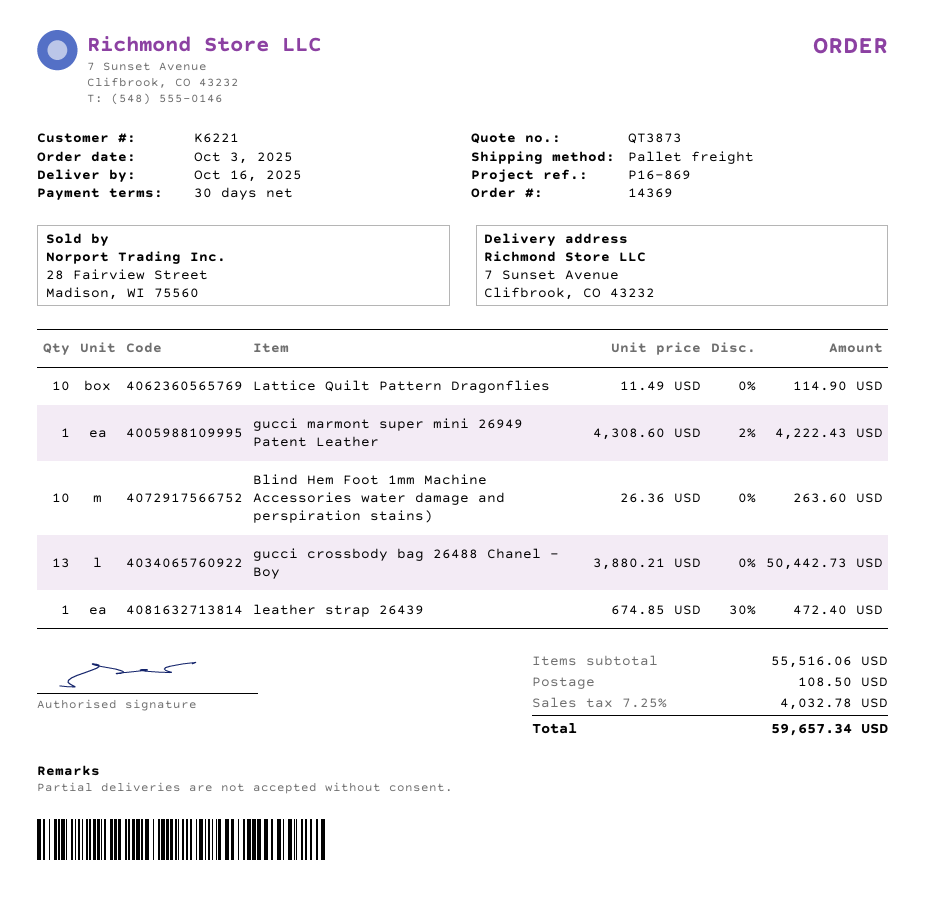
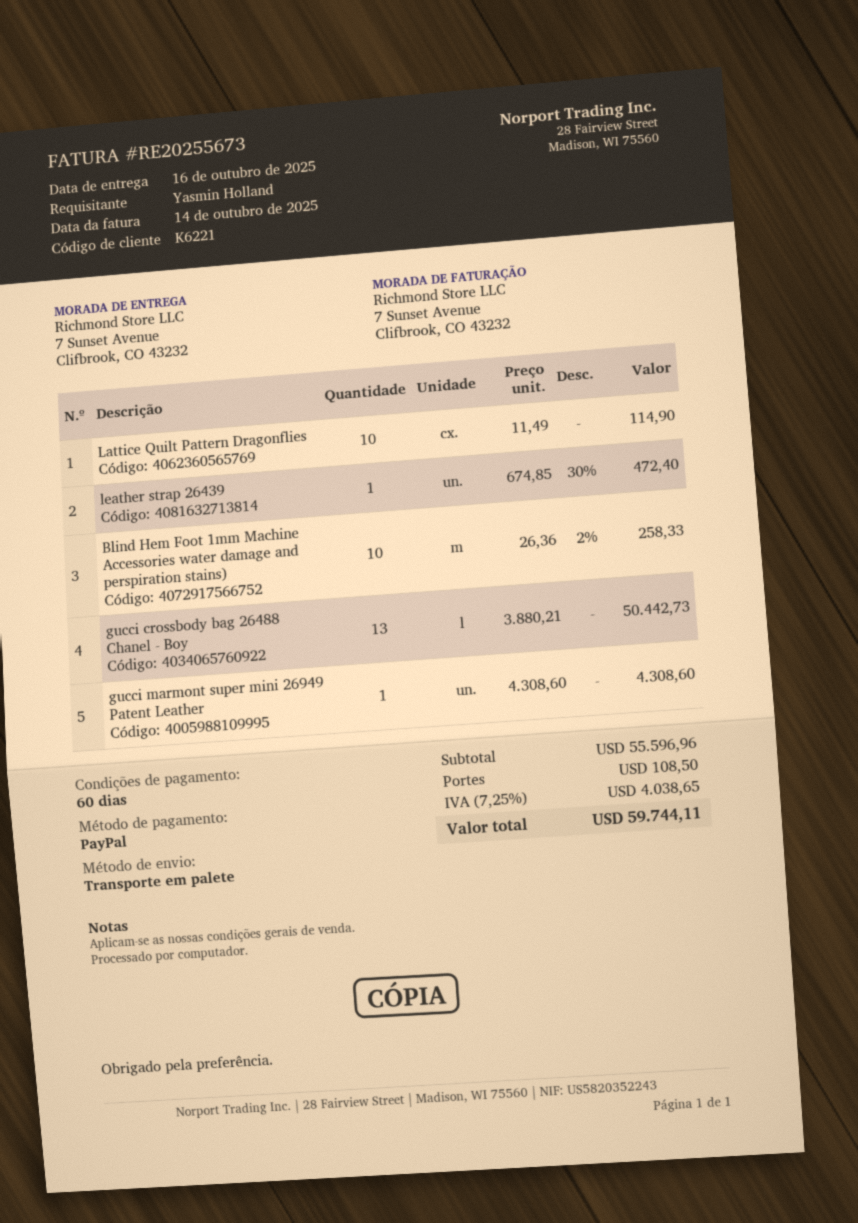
payment terms: 30 days -> 60 days
gucci marmont super mini 26949 Patent Leather: 1 x 4308.60 - 2% = 4222.43 -> 1 x 4308.60 = 4308.60
Blind Hem Foot 1mm Machine Accessories water damage and perspiration stains): 10 x 26.36 = 263.60 -> 10 x 26.36 - 2% = 258.33
subtotal: 55516.06 -> 55596.96
tax: 7.25% = 4032.78 -> 7.25% = 4038.65
total: 59657.34 -> 59744.11

